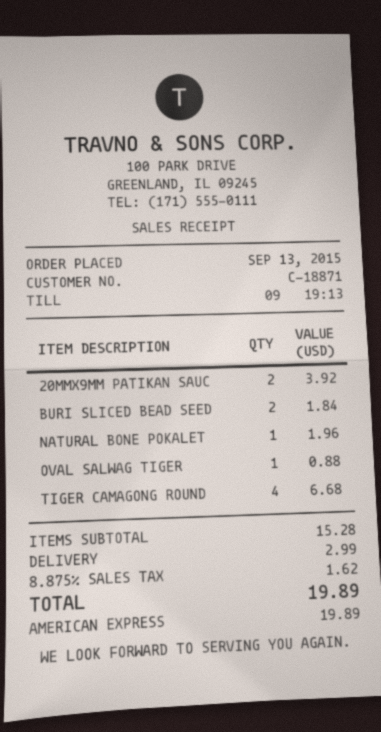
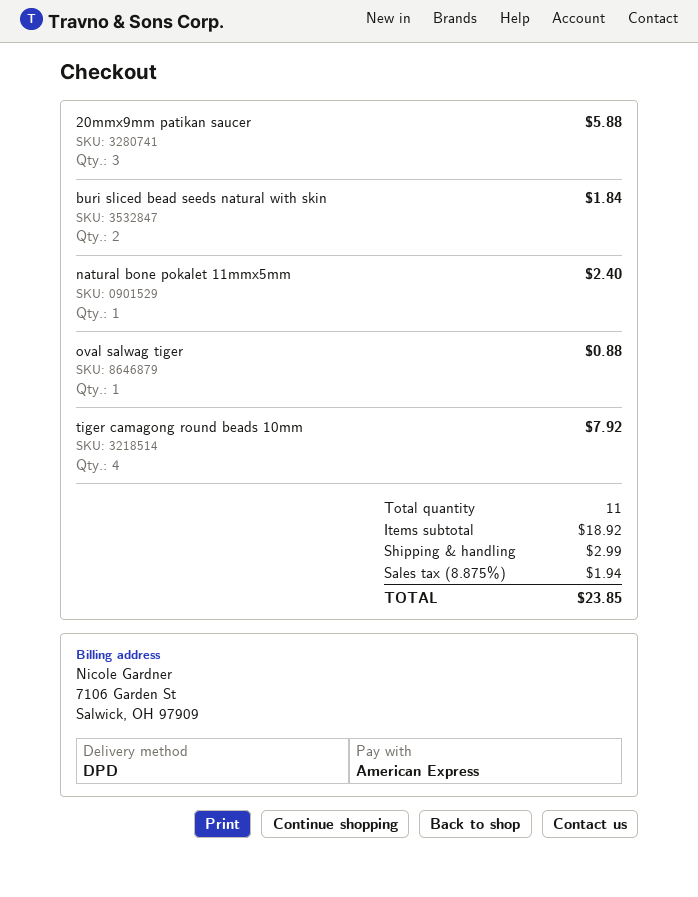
20MMX9MM PATIKAN SAUC: 2 for 3.92 -> 3 for 5.88
NATURAL BONE POKALET: 1 for 1.96 -> 1 for 2.40
TIGER CAMAGONG ROUND: 4 for 6.68 -> 4 for 7.92
subtotal: 15.28 -> 18.92
tax: 8.875% = 1.62 -> 8.875% = 1.94
total: 19.89 -> 23.85

